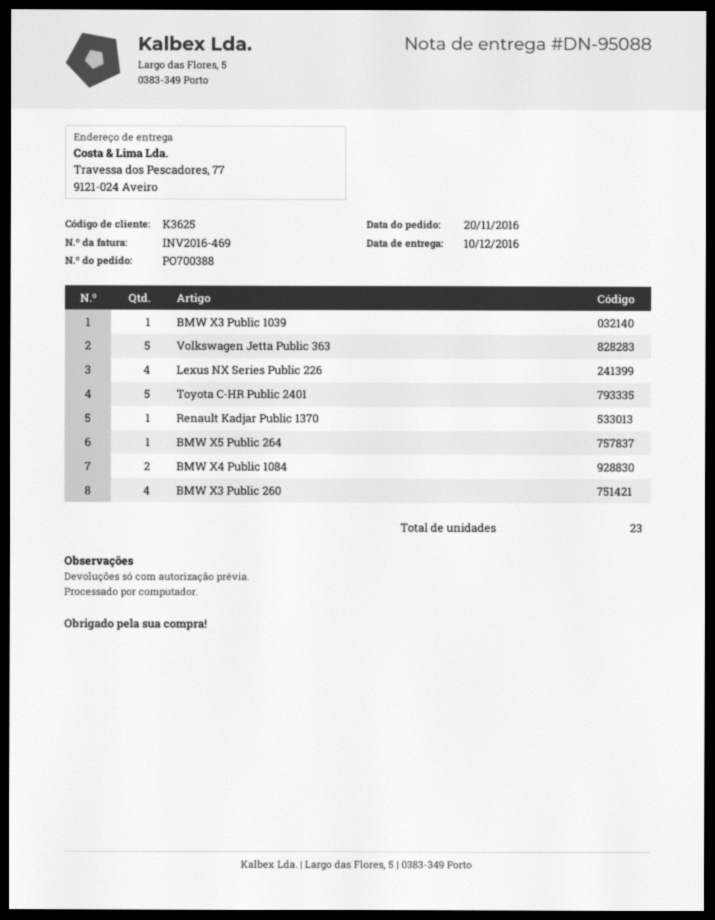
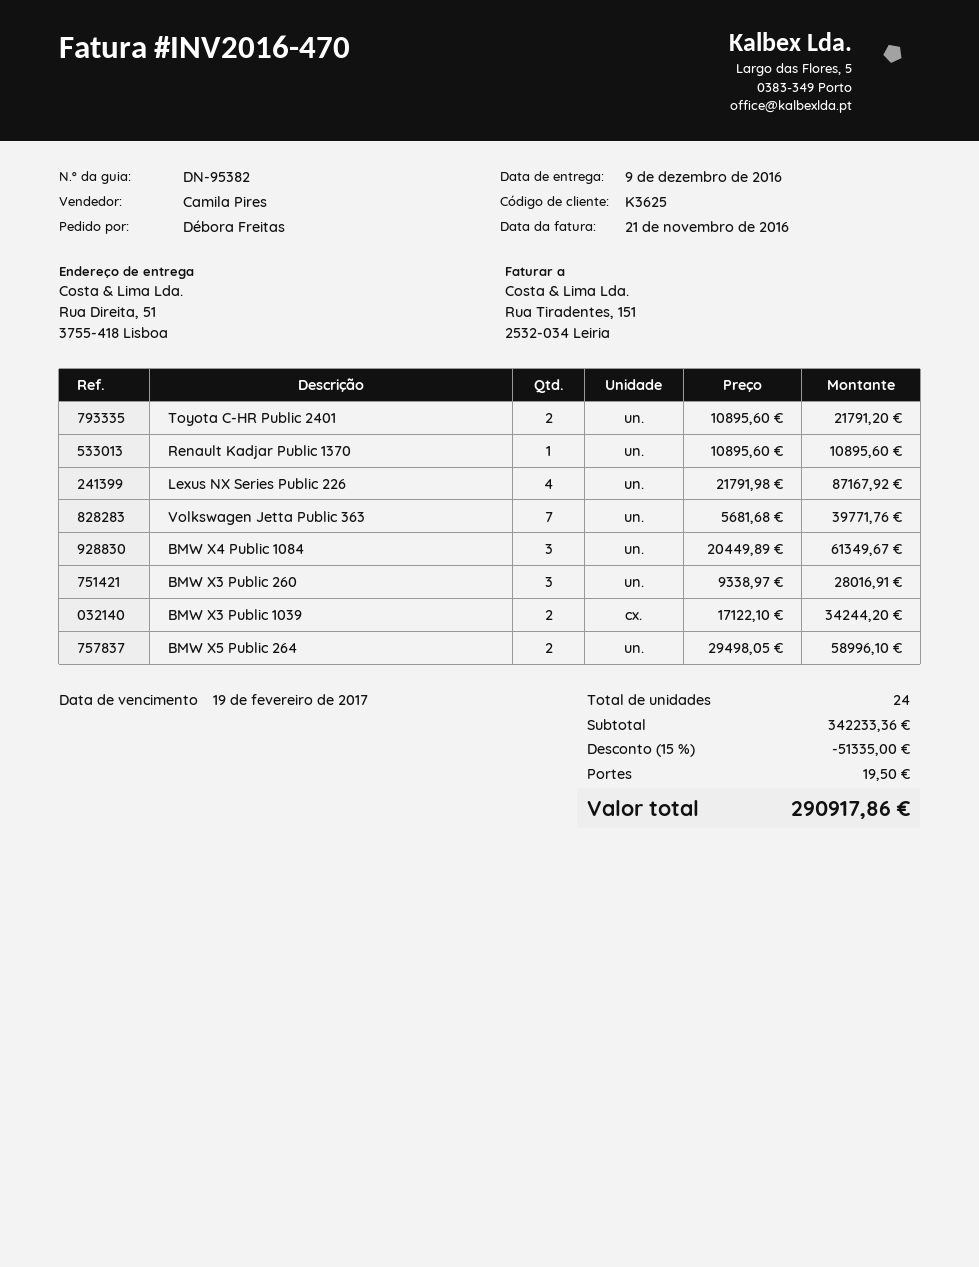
delivery note number: DN-95088 -> DN-95382
delivery date: 2016-12-10 -> 2016-12-09
invoice number: INV2016-469 -> INV2016-470
ship to: Travessa dos Pescadores, 77, 9121-024 Aveiro -> Rua Direita, 51, 3755-418 Lisboa
BMW X3 Public 1039: 1 -> 2
Volkswagen Jetta Public 363: 5 -> 7
Toyota C-HR Public 2401: 5 -> 2
BMW X5 Public 264: 1 -> 2
BMW X4 Public 1084: 2 -> 3
BMW X3 Public 260: 4 -> 3
total quantity: 23 -> 24

